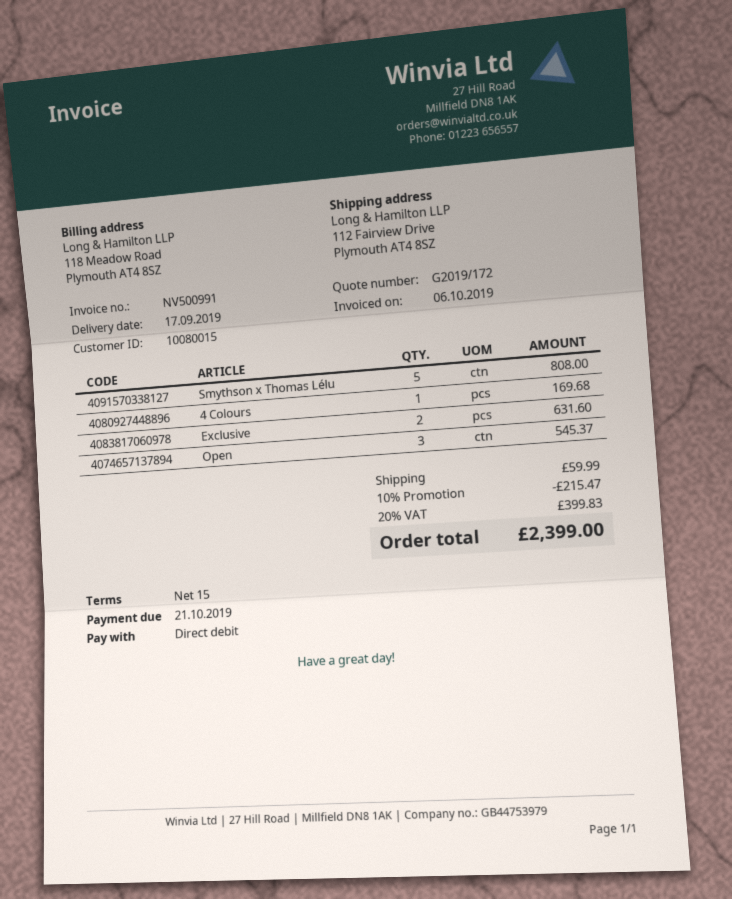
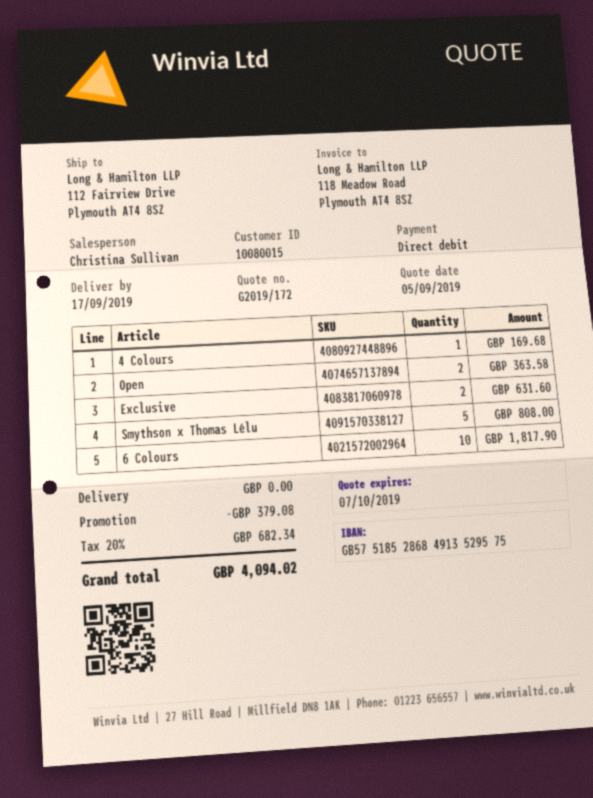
Open: 3 for 545.37 -> 2 for 363.58
6 Colours: none -> 10 for 1817.90
discount: 215.47 -> 379.08
shipping: 59.99 -> 0.00
tax: 20% = 399.83 -> 20% = 682.34
total: 2399.00 -> 4094.02

